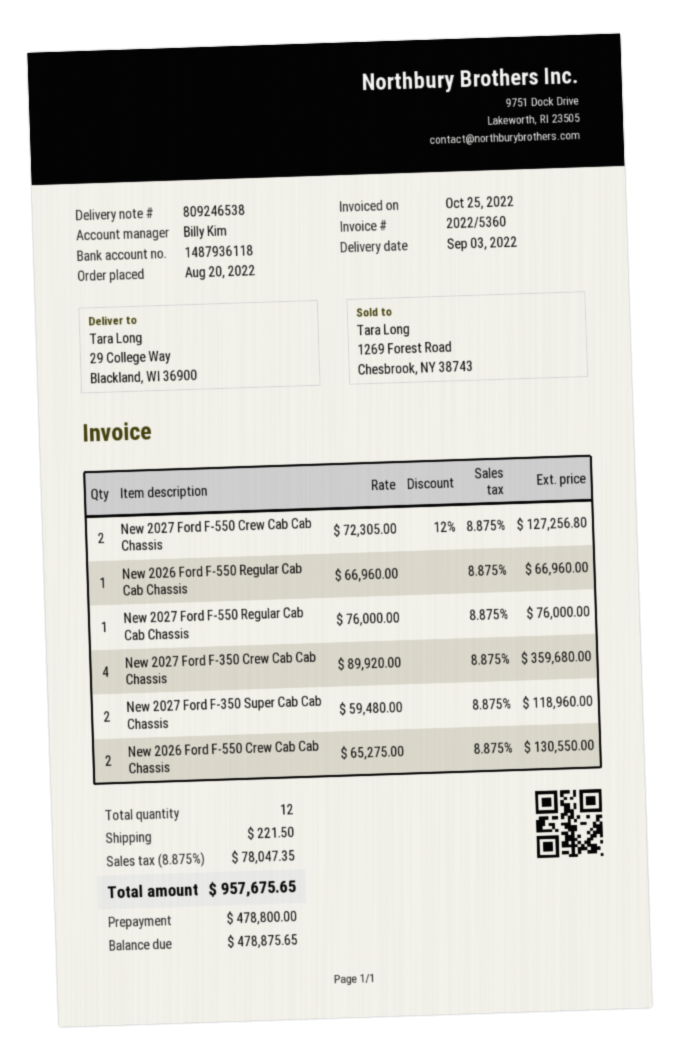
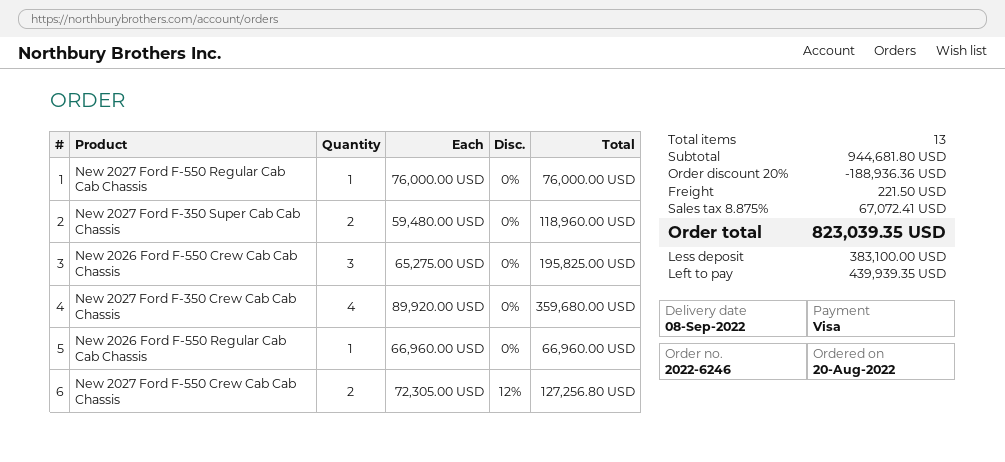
delivery date: 2022-09-03 -> 2022-09-08
New 2026 Ford F-550 Crew Cab Cab Chassis: 2 x 65275.00 = 130550.00 -> 3 x 65275.00 = 195825.00
total quantity: 12 -> 13
discount: none -> 20% = 188936.36
tax: 8.875% = 78047.35 -> 8.875% = 67072.41
total: 957675.65 -> 823039.35
deposit: 478800.00 -> 383100.00
balance: 478875.65 -> 439939.35

